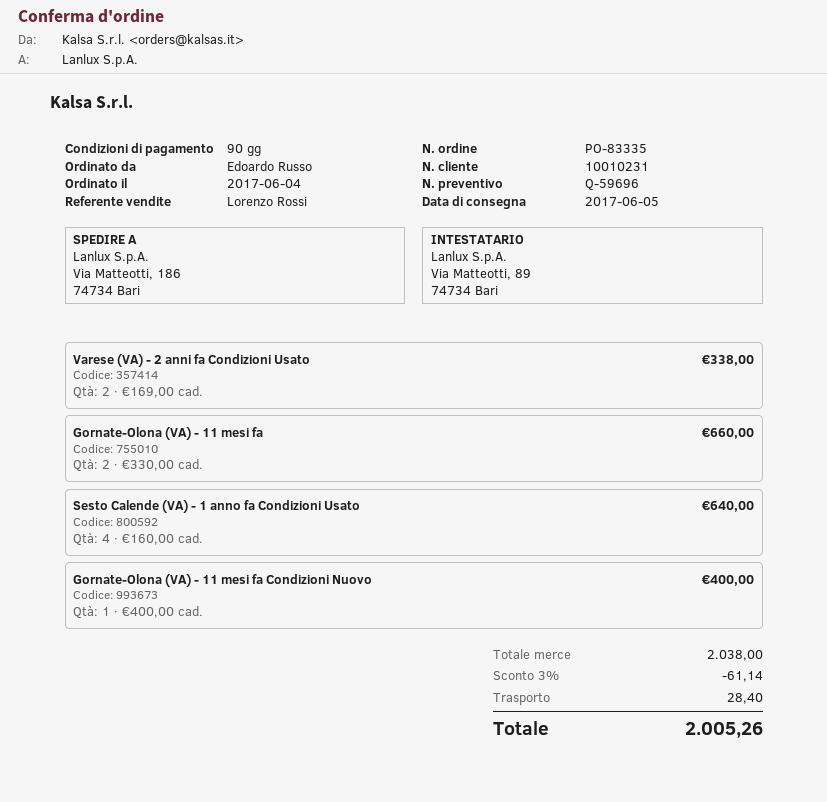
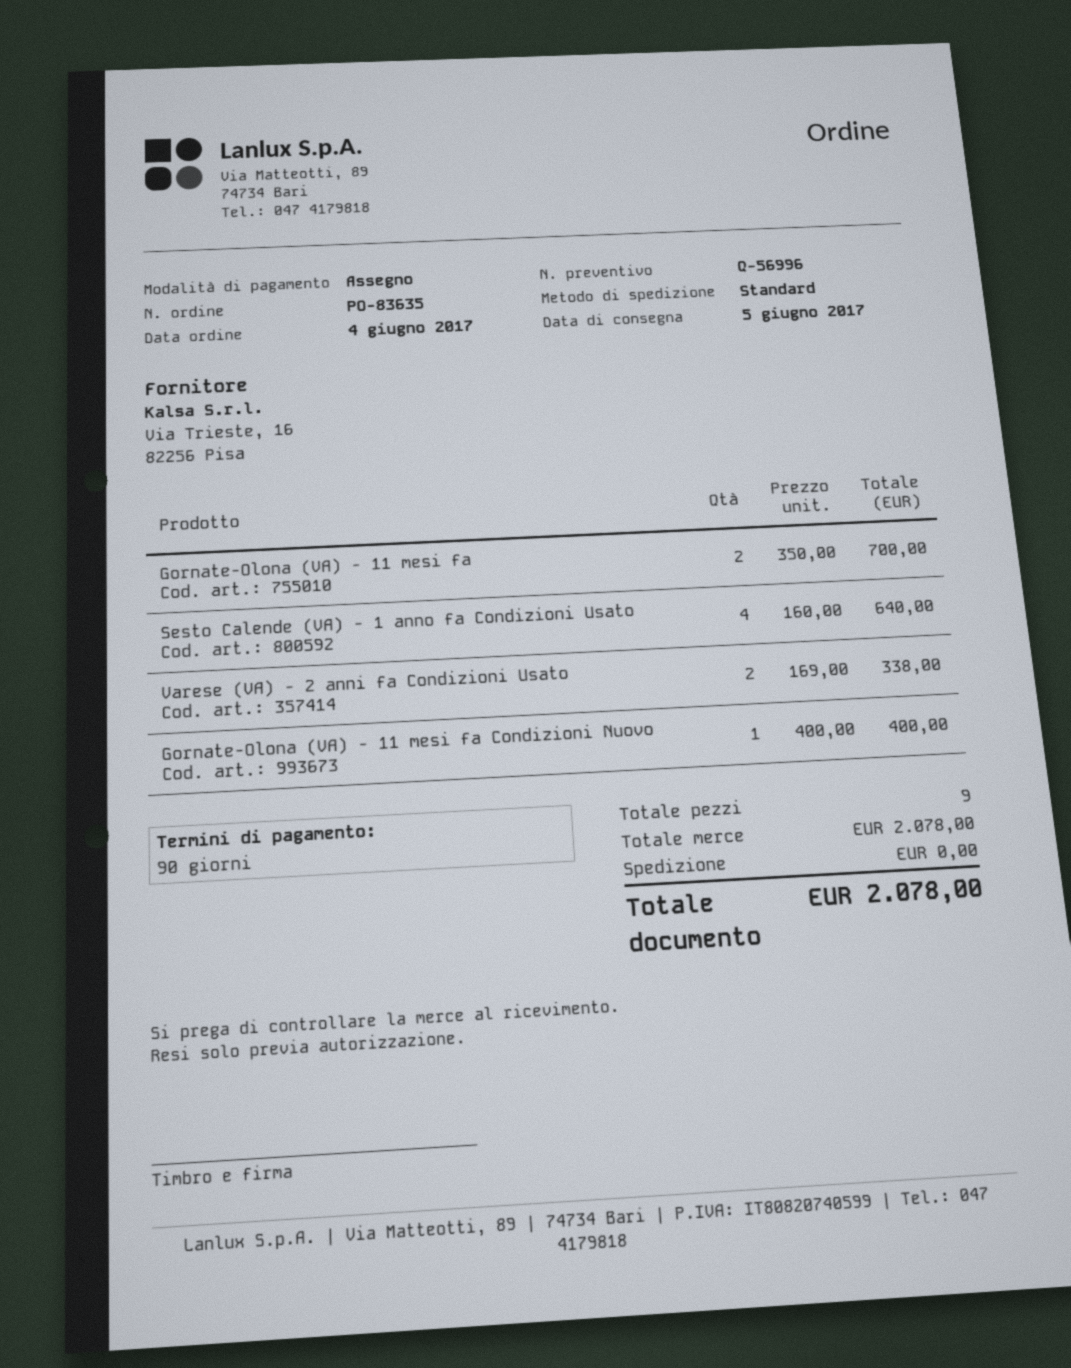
quote number: Q-59696 -> Q-56996
order number: PO-83335 -> PO-83635
Gornate-Olona (VA) - 11 mesi fa: 2 x 330.00 = 660.00 -> 2 x 350.00 = 700.00
subtotal: 2038.00 -> 2078.00
discount: 3% = 61.14 -> none
shipping: 28.40 -> 0.00
total: 2005.26 -> 2078.00

